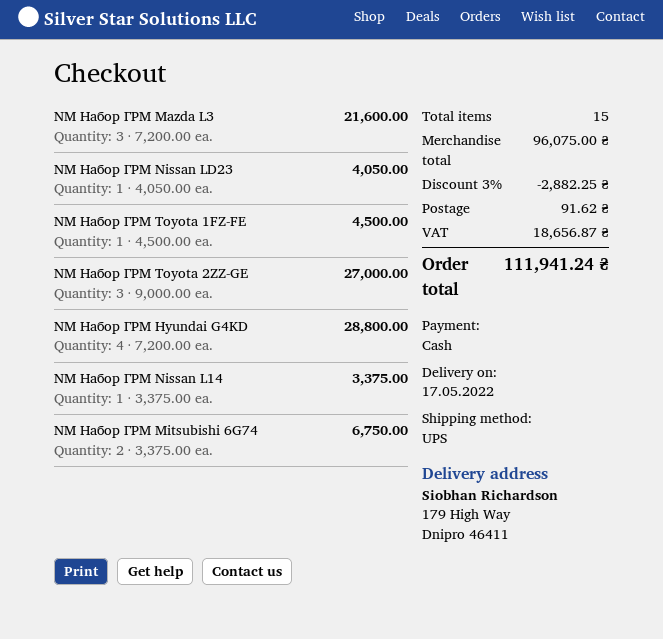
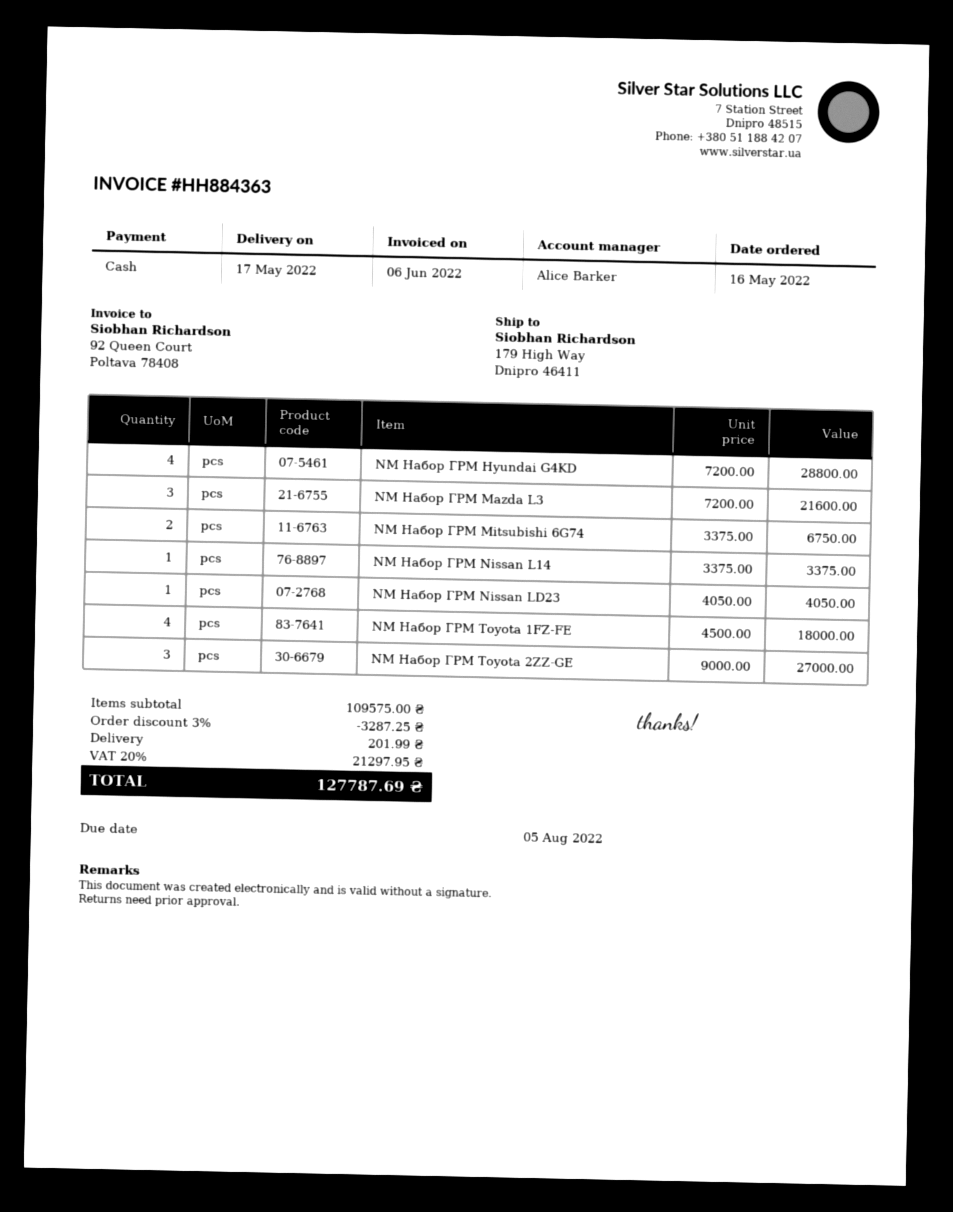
NM Набор ГРМ Toyota 1FZ-FE: 1 x 4500.00 = 4500.00 -> 4 x 4500.00 = 18000.00
subtotal: 96075.00 -> 109575.00
discount: 3% = 2882.25 -> 3% = 3287.25
shipping: 91.62 -> 201.99
tax: 18656.87 -> 21297.95
total: 111941.24 -> 127787.69

